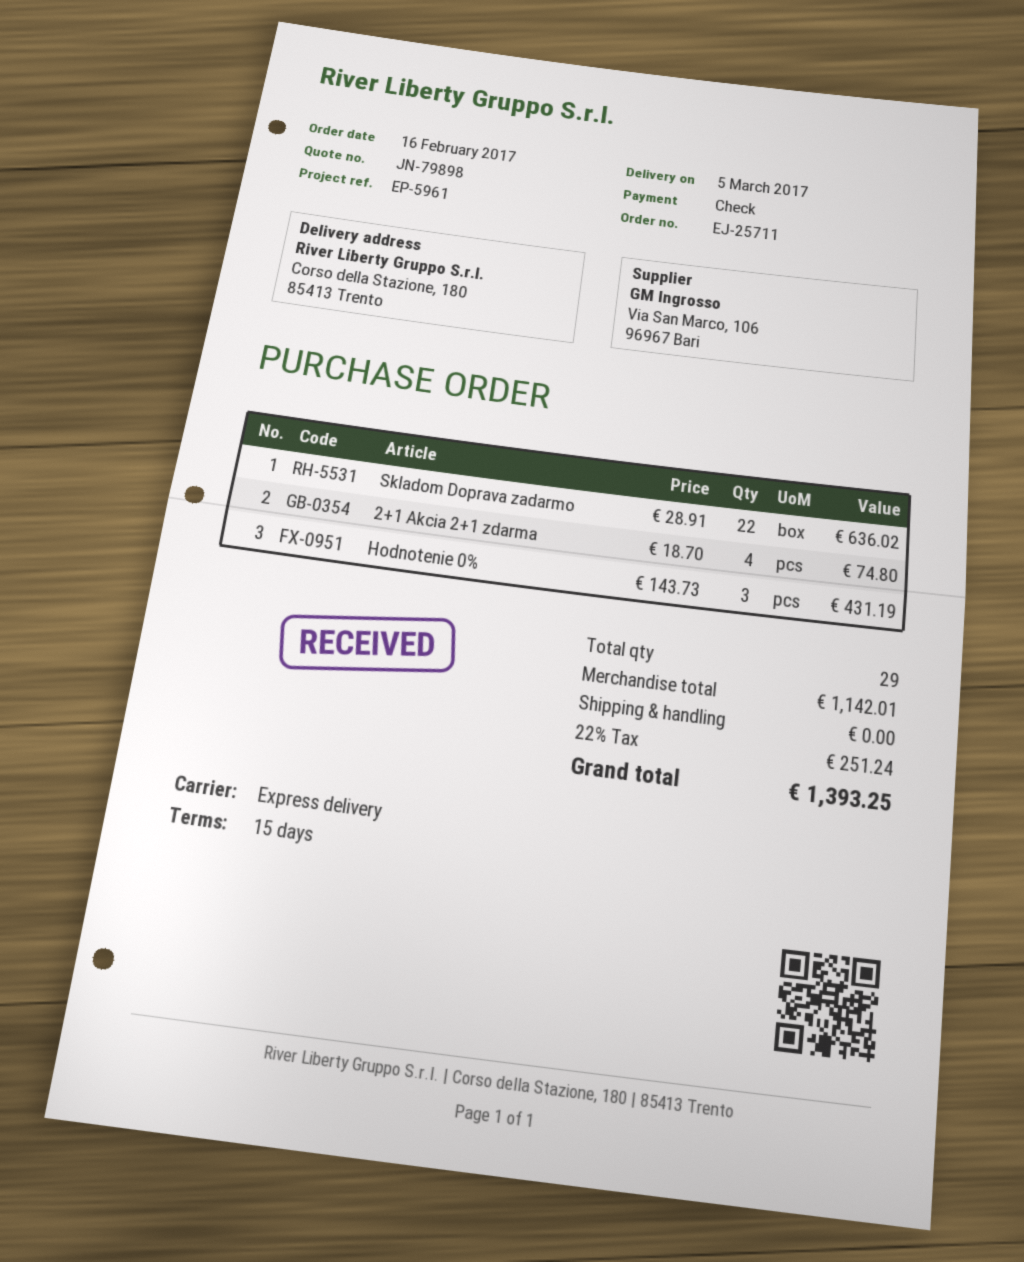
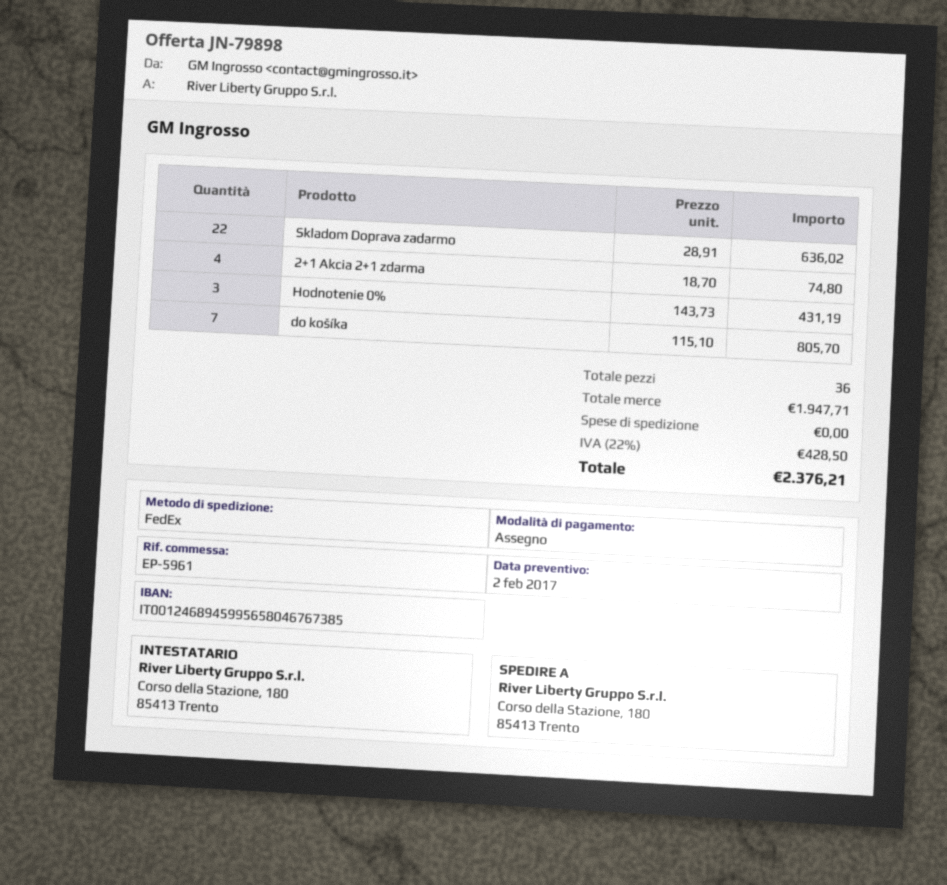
shipping method: express -> FedEx
do košíka: none -> 7 x 115.10 = 805.70
total quantity: 29 -> 36
subtotal: 1142.01 -> 1947.71
tax: 22% = 251.24 -> 22% = 428.50
total: 1393.25 -> 2376.21

